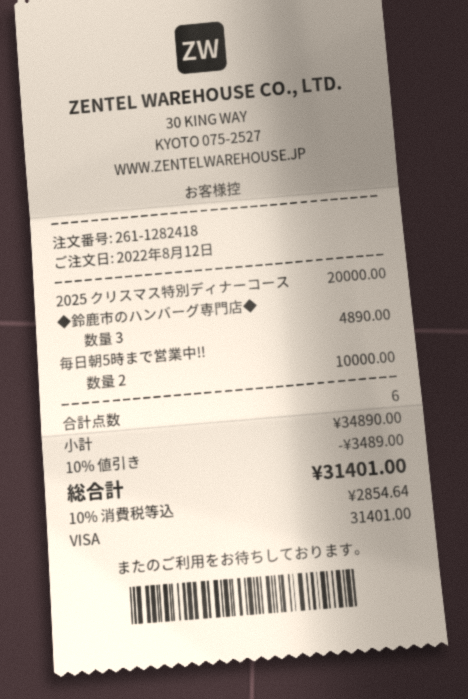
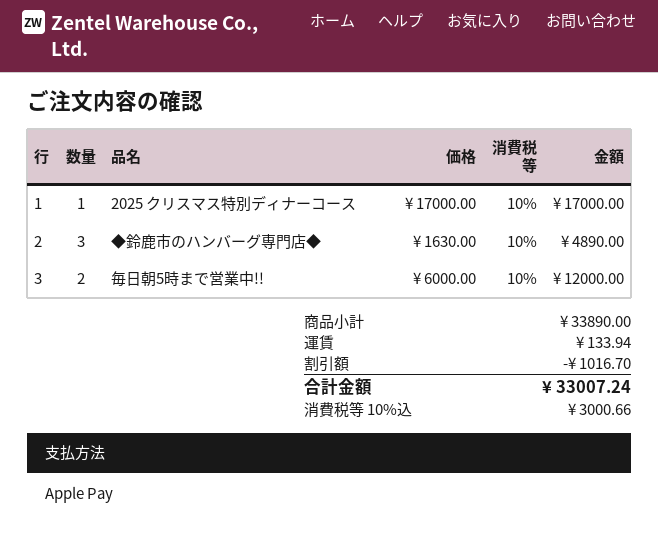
payment method: Visa -> Apple Pay
2025 クリスマス特別ディナーコース: 1 for 20000.00 -> 1 for 17000.00
毎日朝5時まで営業中!!: 2 for 10000.00 -> 2 for 12000.00
subtotal: 34890.00 -> 33890.00
discount: 3489.00 -> 1016.70
shipping: none -> 133.94
tax: 10% = 2854.64 -> 10% = 3000.66
total: 31401.00 -> 33007.24

